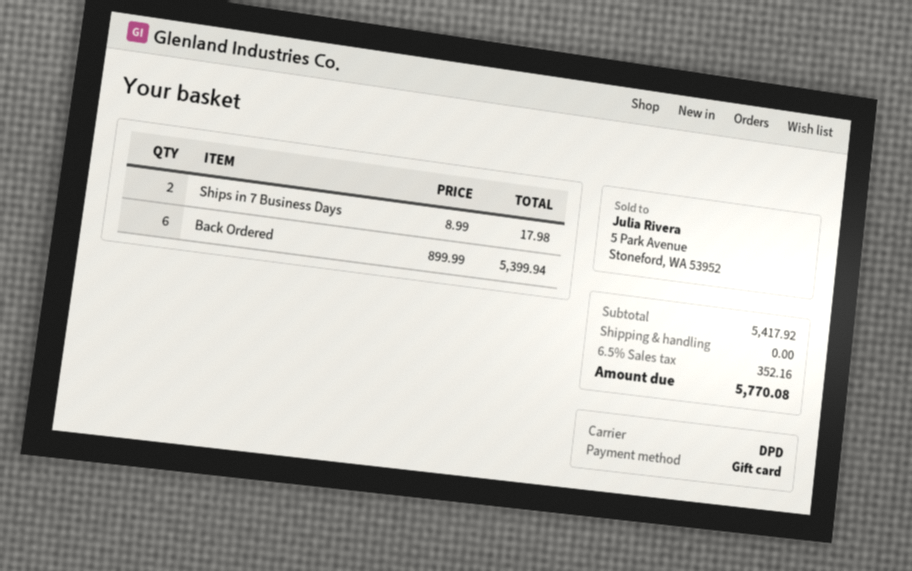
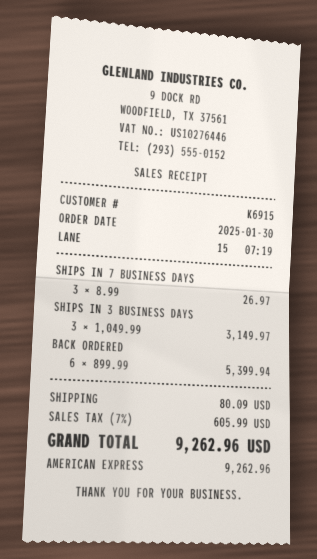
payment method: gift card -> American Express
Ships in 7 Business Days: 2 x 8.99 = 17.98 -> 3 x 8.99 = 26.97
SHIPS IN 3 BUSINESS DAYS: none -> 3 x 1049.99 = 3149.97
shipping: 0.00 -> 80.09
tax: 6.5% = 352.16 -> 7% = 605.99
total: 5770.08 -> 9262.96

